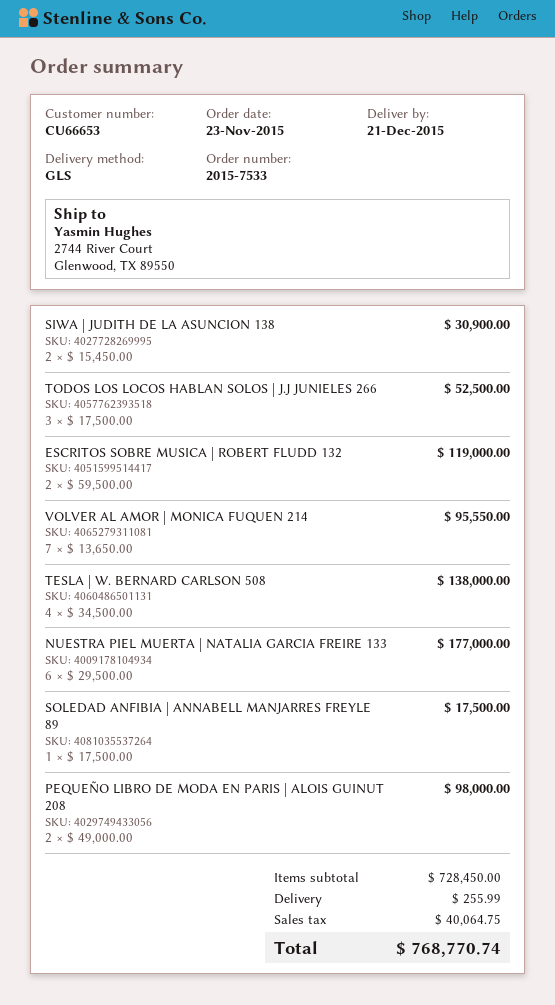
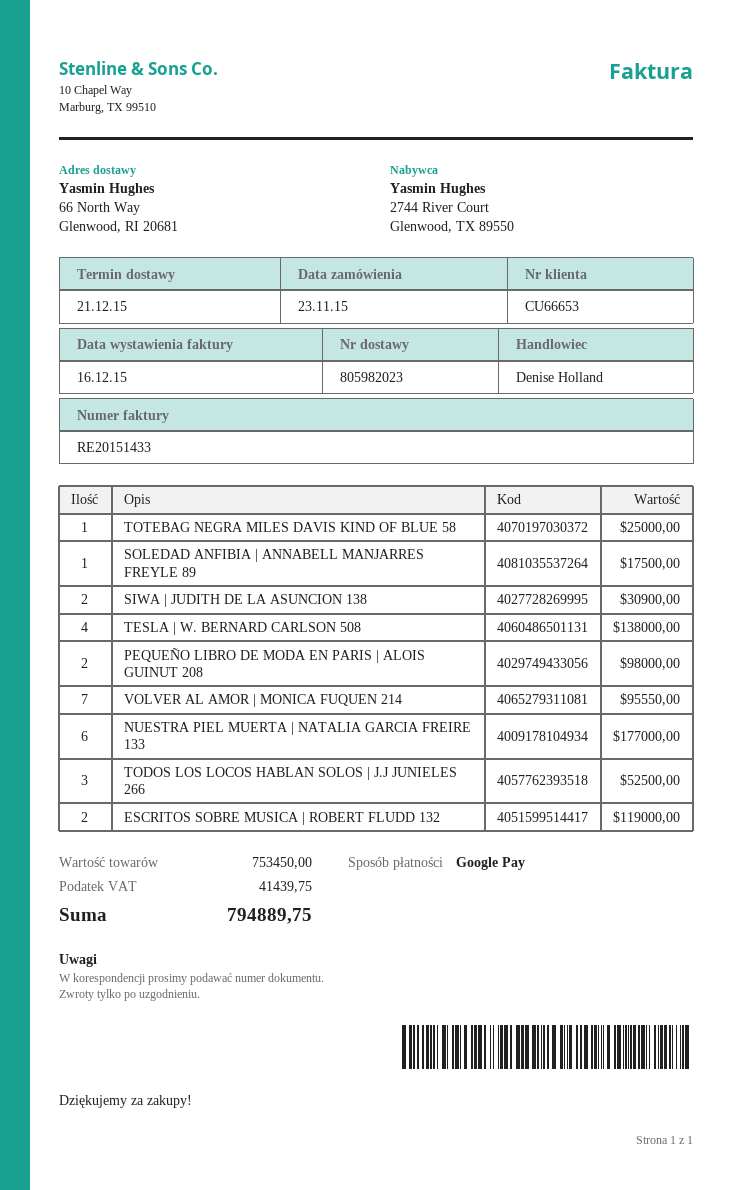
ship to: 2744 River Court, Glenwood, TX 89550 -> 66 North Way, Glenwood, RI 20681
TOTEBAG NEGRA MILES DAVIS KIND OF BLUE 58: none -> 1 for 25000.00
subtotal: 728450.00 -> 753450.00
shipping: 255.99 -> none
tax: 40064.75 -> 41439.75
total: 768770.74 -> 794889.75

